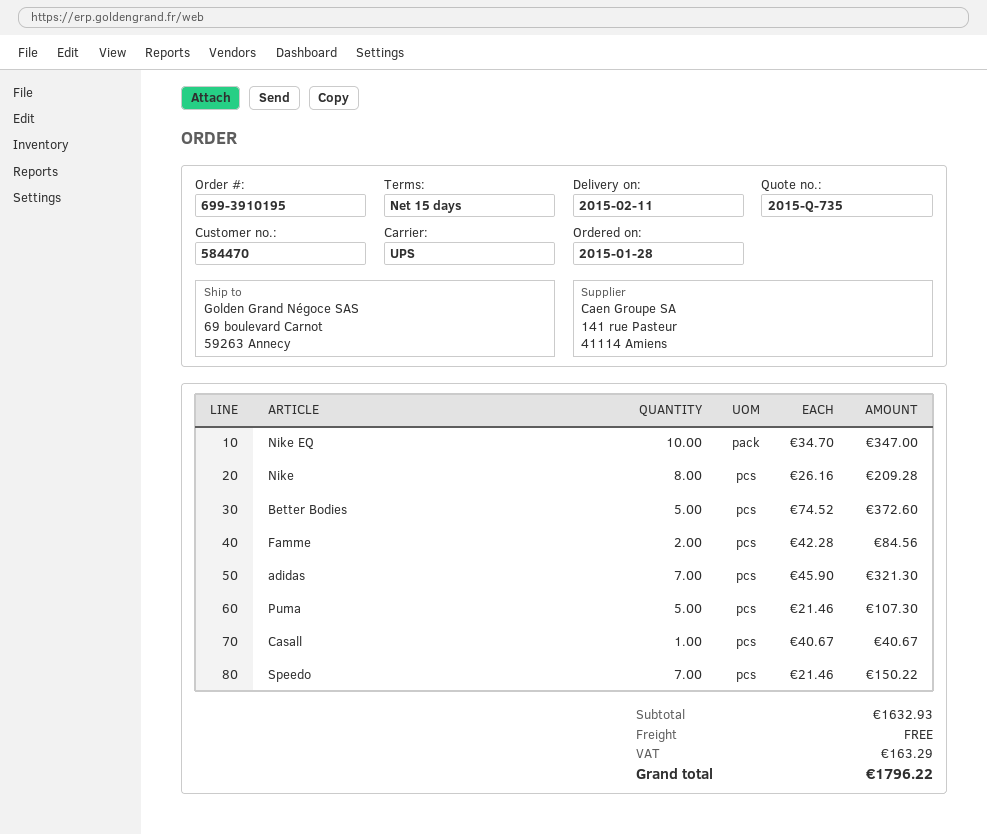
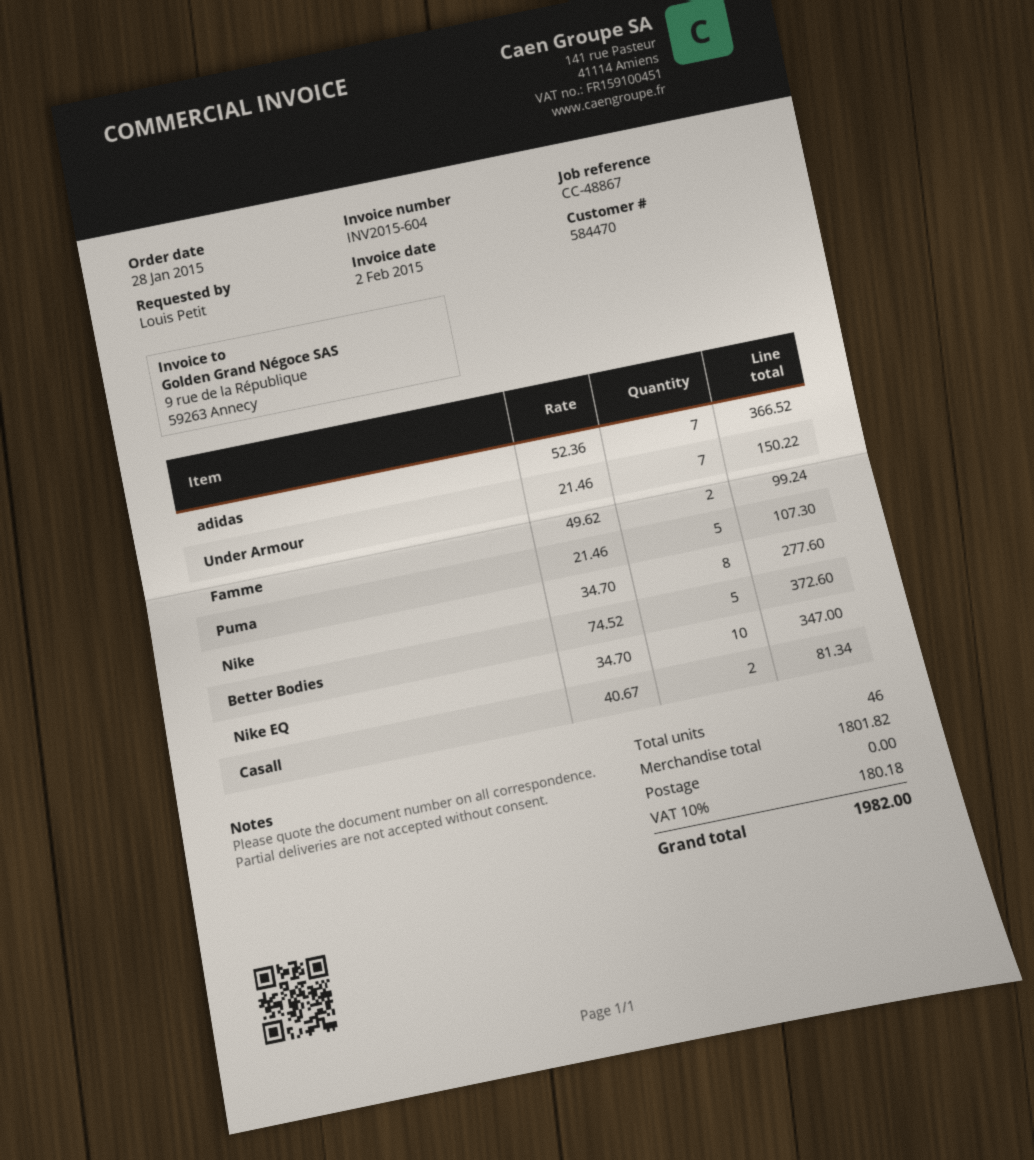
Nike: 8 x 26.16 = 209.28 -> 8 x 34.70 = 277.60
Famme: 2 x 42.28 = 84.56 -> 2 x 49.62 = 99.24
adidas: 7 x 45.90 = 321.30 -> 7 x 52.36 = 366.52
Casall: 1 x 40.67 = 40.67 -> 2 x 40.67 = 81.34
Speedo: 7 x 21.46 = 150.22 -> none
Under Armour: none -> 7 x 21.46 = 150.22
subtotal: 1632.93 -> 1801.82
tax: 163.29 -> 180.18
total: 1796.22 -> 1982.00

